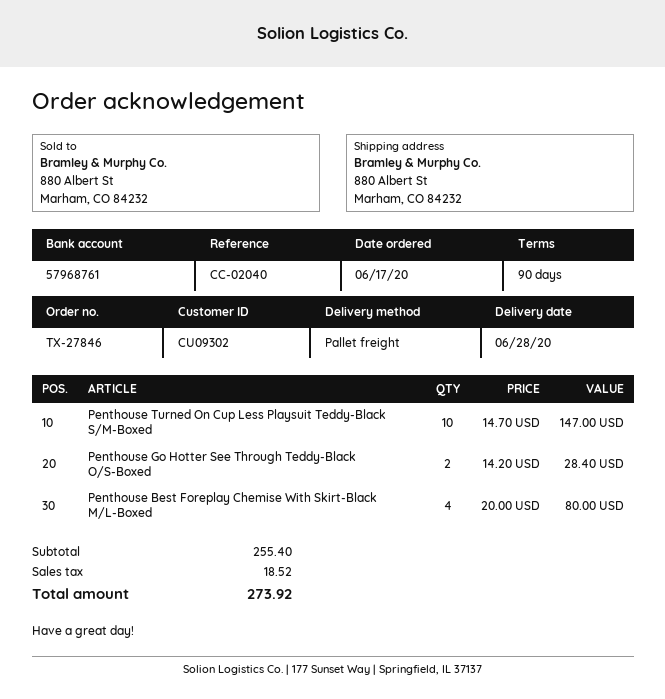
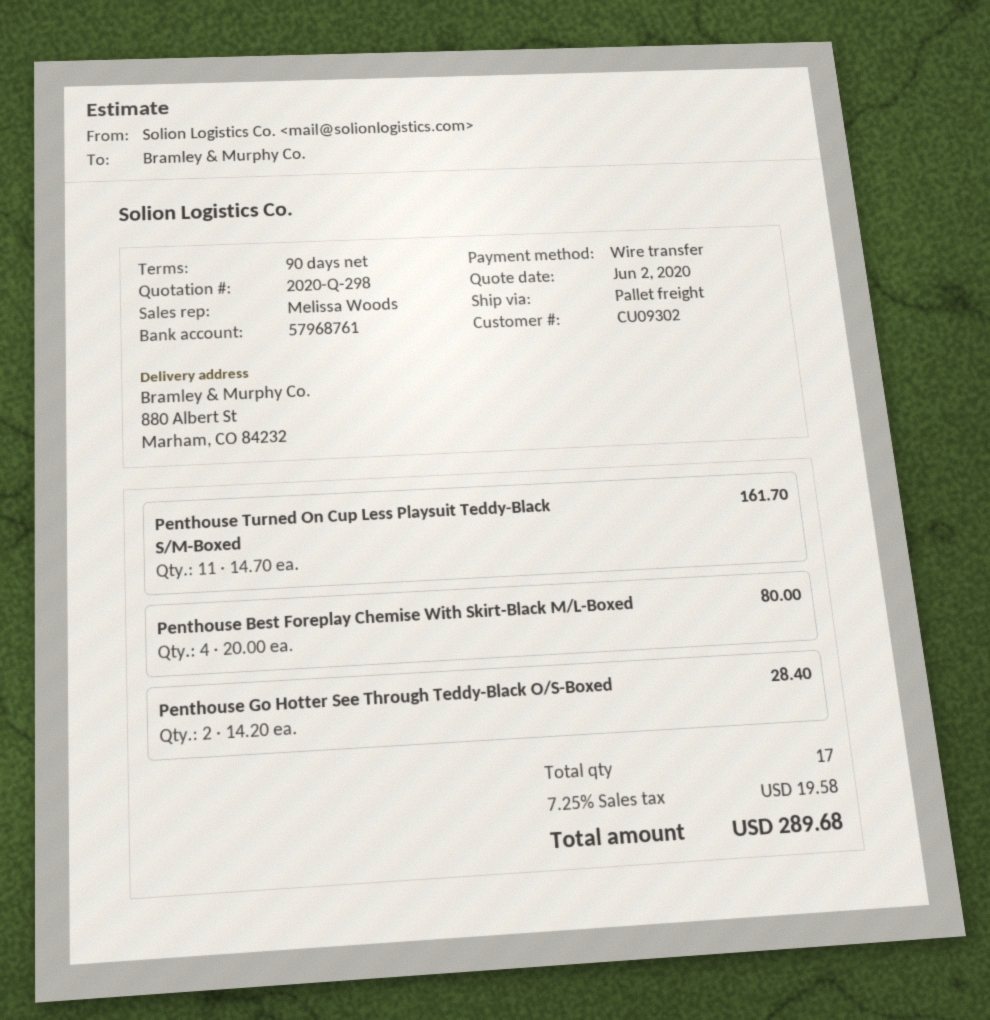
Penthouse Turned On Cup Less Playsuit Teddy-Black S/M-Boxed: 10 x 14.70 = 147.00 -> 11 x 14.70 = 161.70
tax: 18.52 -> 19.58
total: 273.92 -> 289.68

